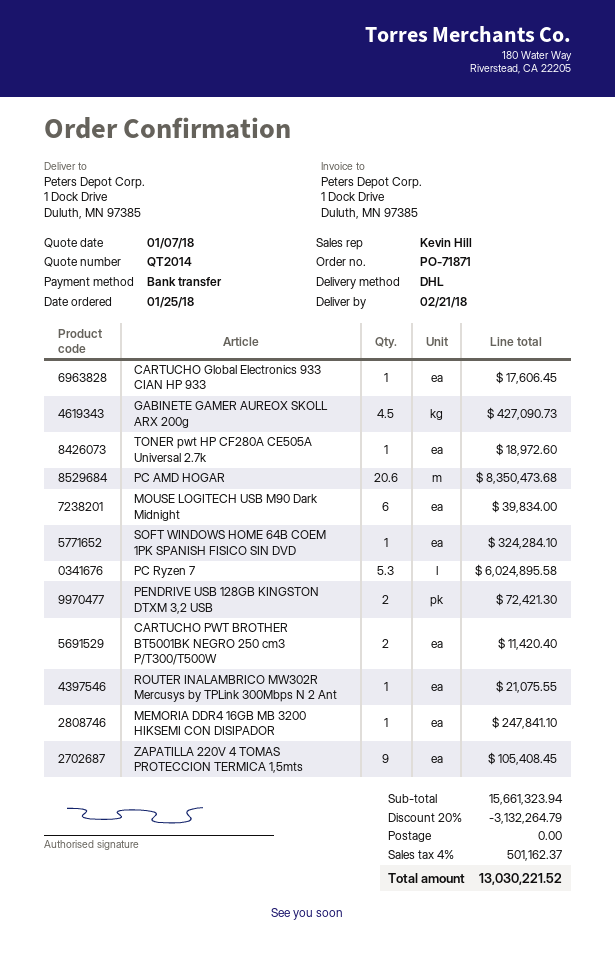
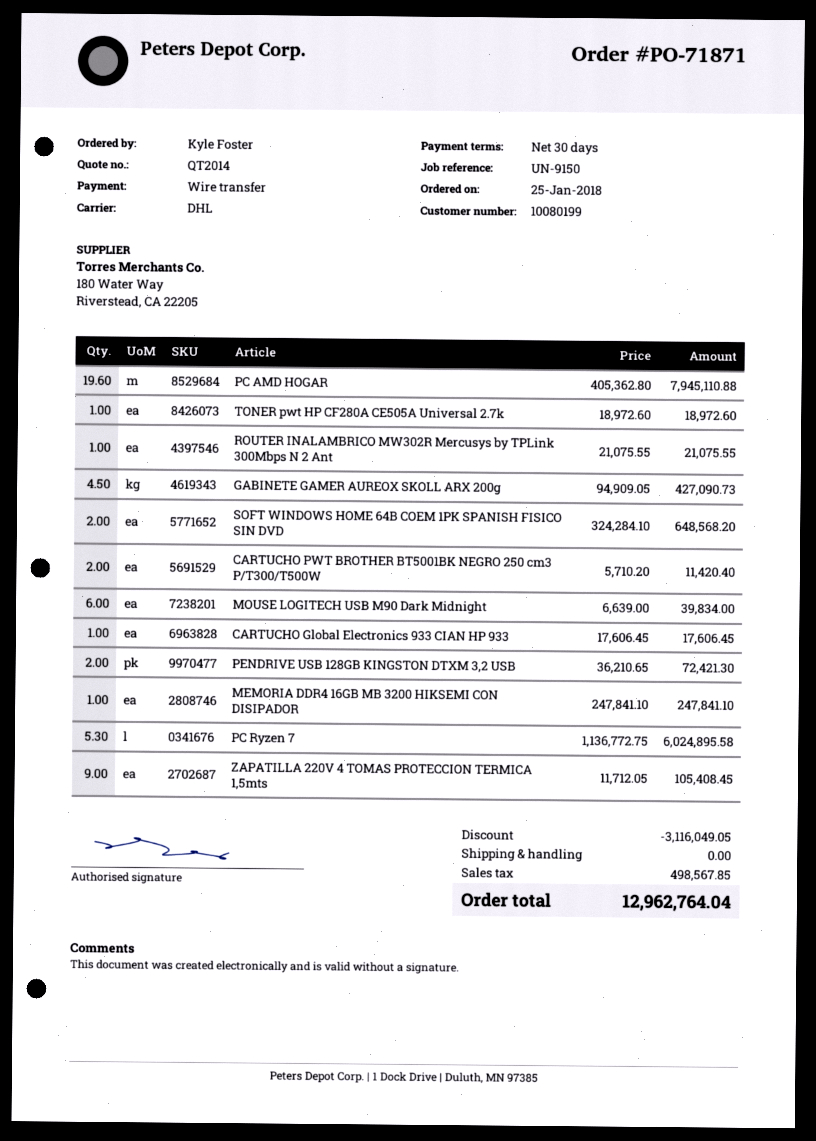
PC AMD HOGAR: 20.6 for 8350473.68 -> 19.6 for 7945110.88
SOFT WINDOWS HOME 64B COEM 1PK SPANISH FISICO SIN DVD: 1 for 324284.10 -> 2 for 648568.20
discount: 3132264.79 -> 3116049.05
tax: 501162.37 -> 498567.85
total: 13030221.52 -> 12962764.04

